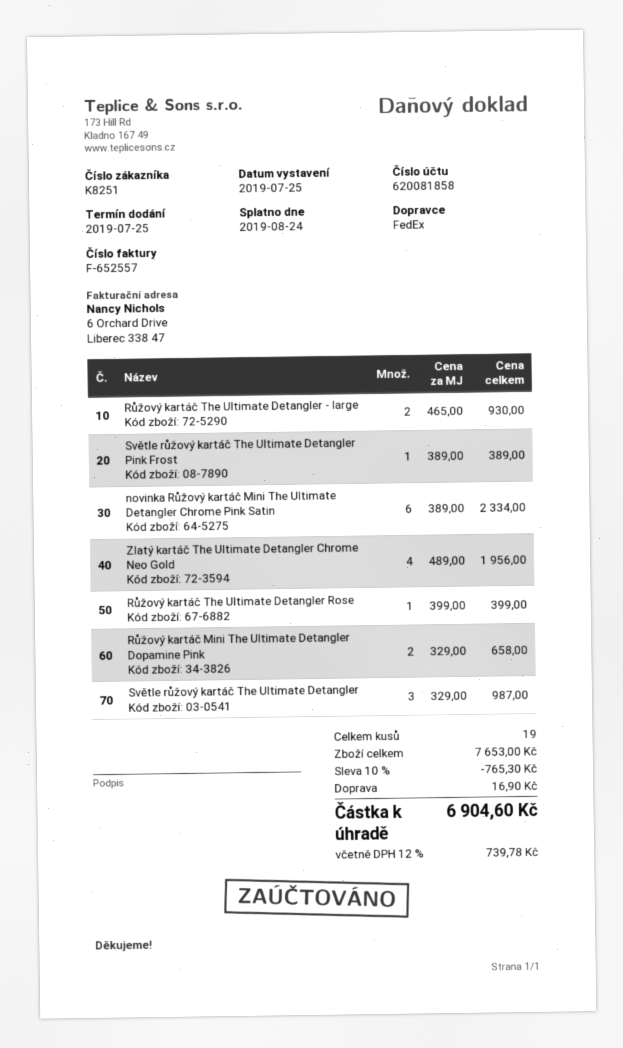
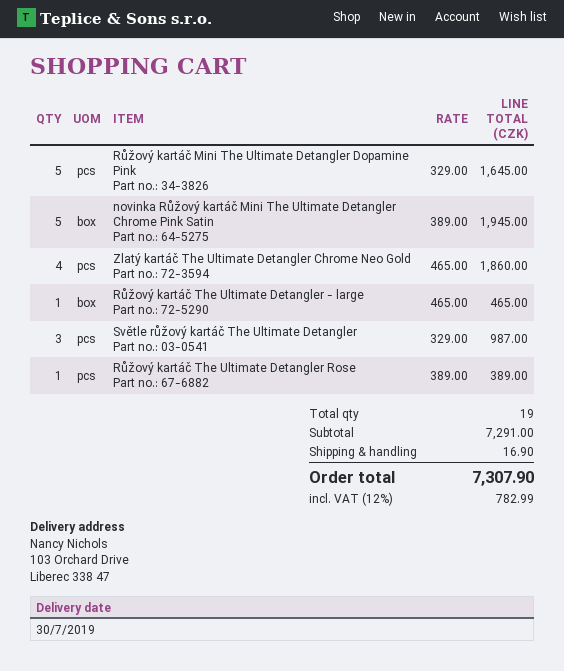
delivery date: 2019-07-25 -> 2019-07-30
Růžový kartáč The Ultimate Detangler - large: 2 x 465.00 = 930.00 -> 1 x 465.00 = 465.00
Světle růžový kartáč The Ultimate Detangler Pink Frost: 1 x 389.00 = 389.00 -> none
novinka Růžový kartáč Mini The Ultimate Detangler Chrome Pink Satin: 6 x 389.00 = 2334.00 -> 5 x 389.00 = 1945.00
Zlatý kartáč The Ultimate Detangler Chrome Neo Gold: 4 x 489.00 = 1956.00 -> 4 x 465.00 = 1860.00
Růžový kartáč The Ultimate Detangler Rose: 1 x 399.00 = 399.00 -> 1 x 389.00 = 389.00
Růžový kartáč Mini The Ultimate Detangler Dopamine Pink: 2 x 329.00 = 658.00 -> 5 x 329.00 = 1645.00
subtotal: 7653.00 -> 7291.00
discount: 10% = 765.30 -> none
tax: 12% = 739.78 -> 12% = 782.99
total: 6904.60 -> 7307.90

